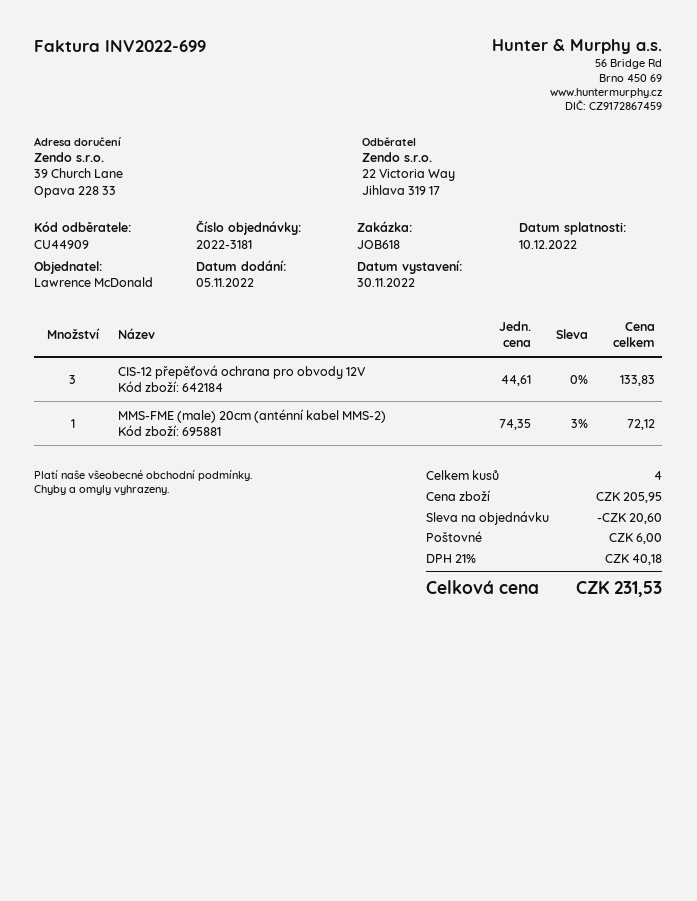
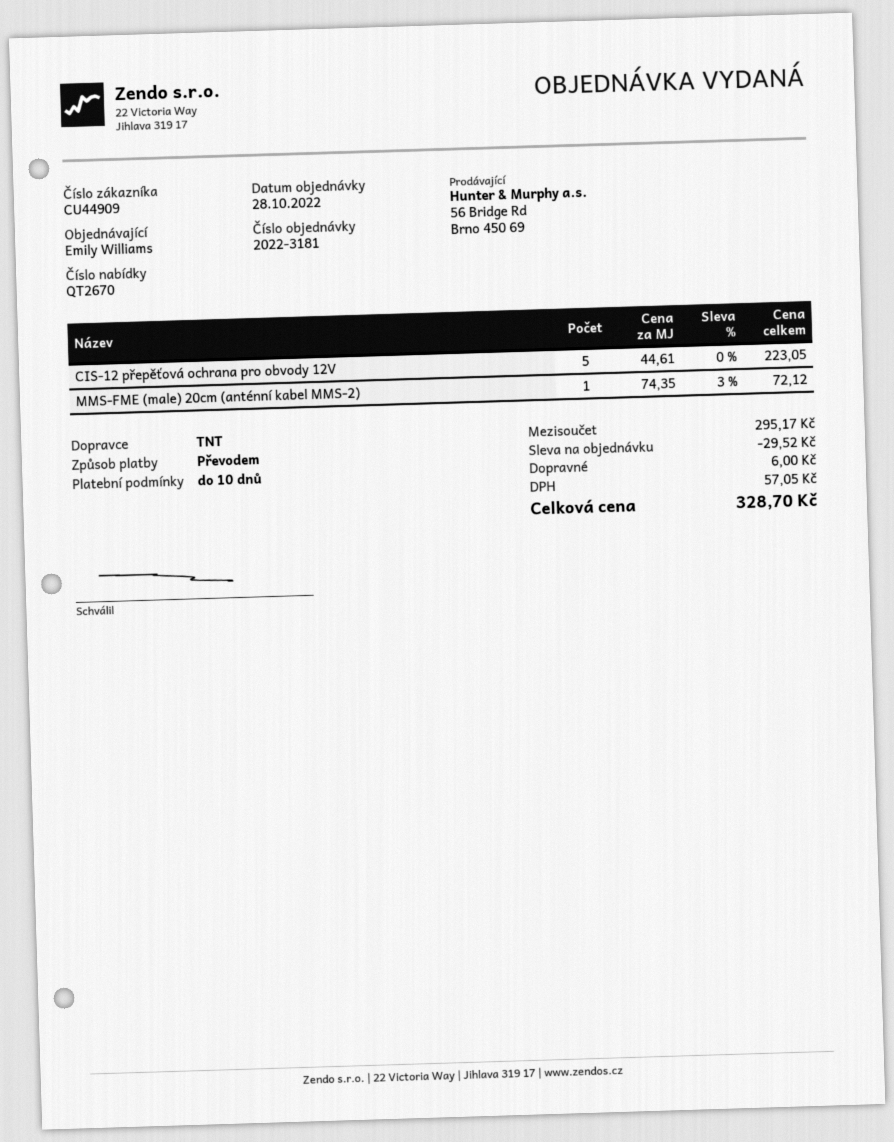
ordered by: Lawrence McDonald -> Emily Williams
CIS-12 přepěťová ochrana pro obvody 12V: 3 x 44.61 = 133.83 -> 5 x 44.61 = 223.05
subtotal: 205.95 -> 295.17
discount: 20.60 -> 29.52
tax: 40.18 -> 57.05
total: 231.53 -> 328.70

